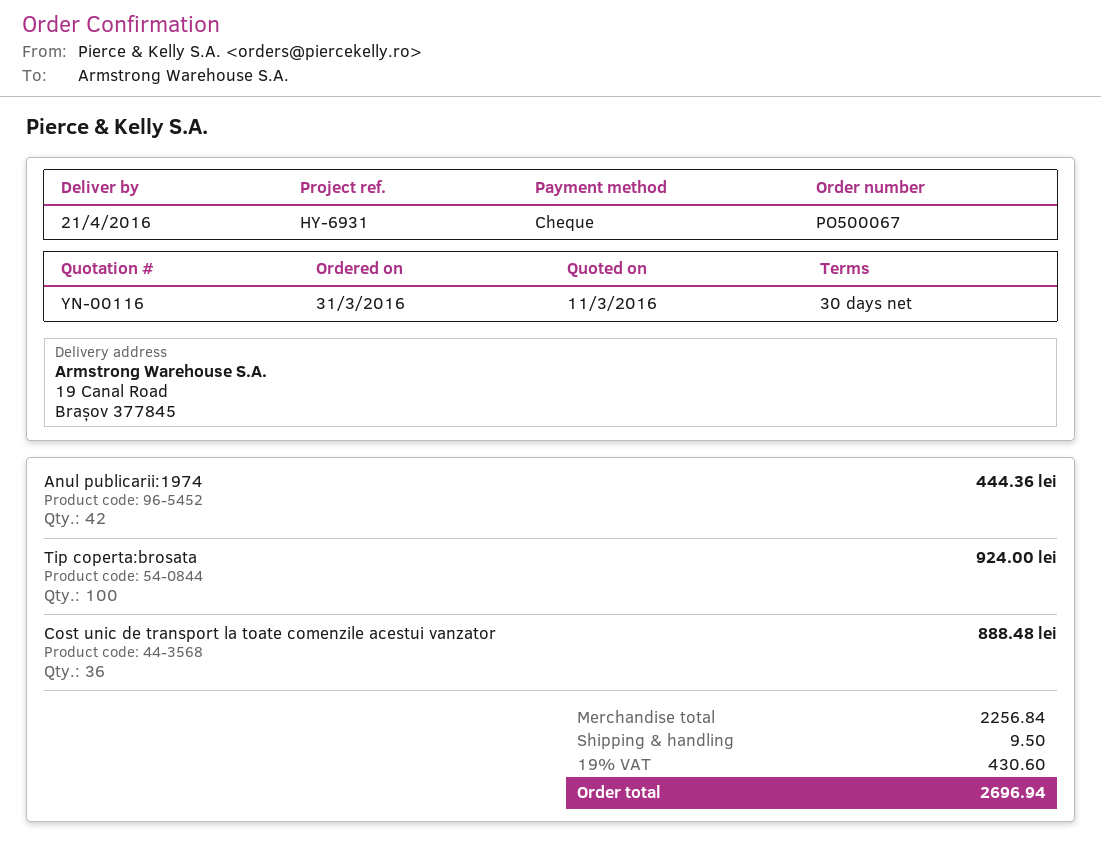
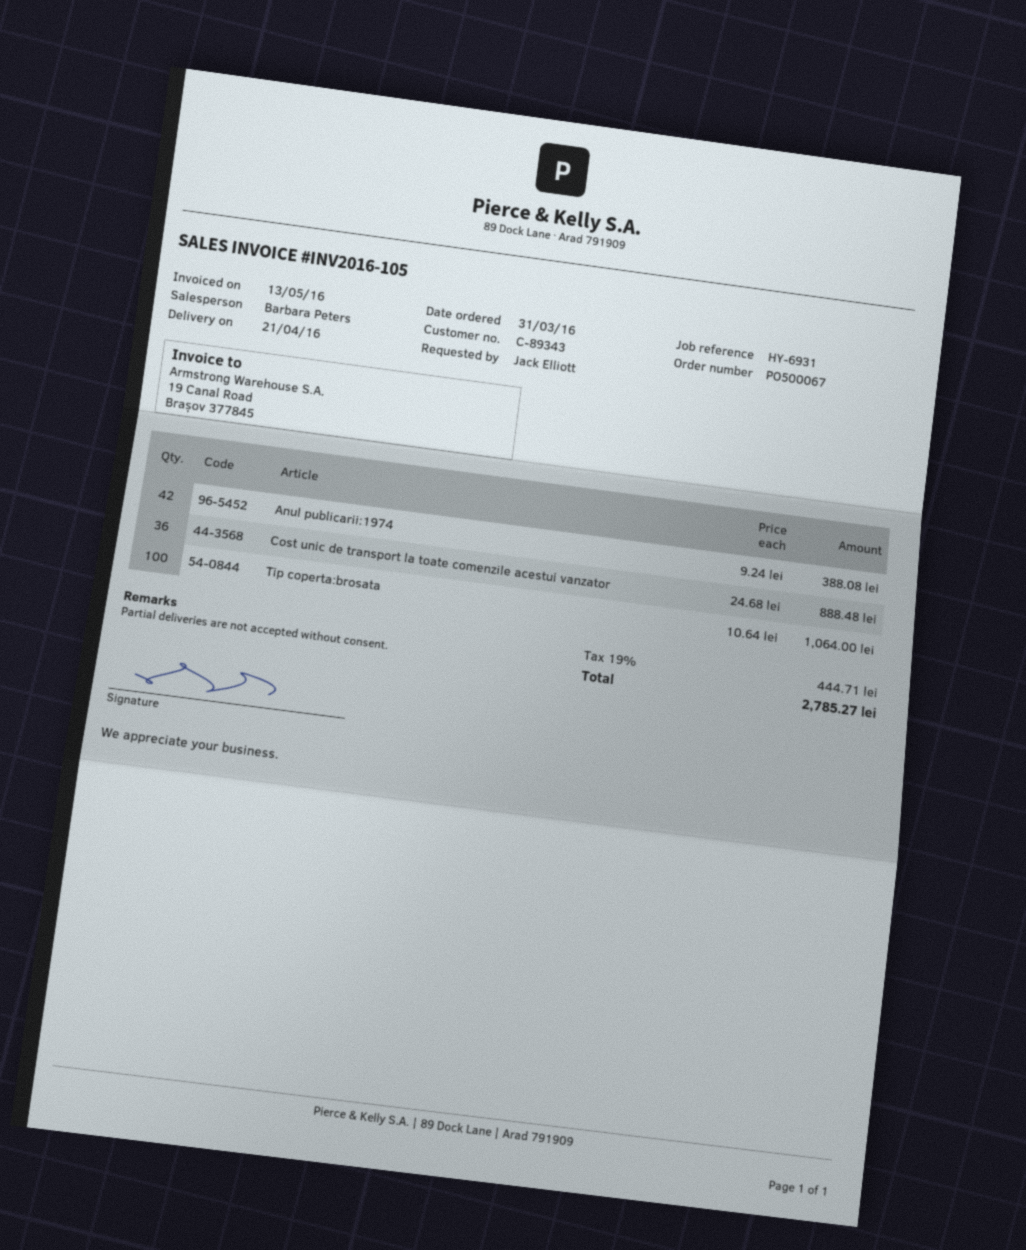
Anul publicarii:1974: 42 for 444.36 -> 42 for 388.08
Tip coperta:brosata: 100 for 924.00 -> 100 for 1064.00
shipping: 9.50 -> none
tax: 19% = 430.60 -> 19% = 444.71
total: 2696.94 -> 2785.27

